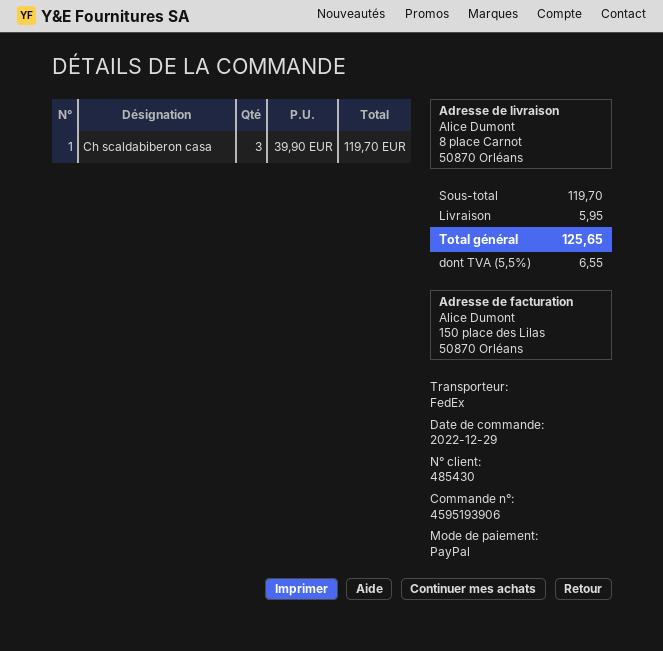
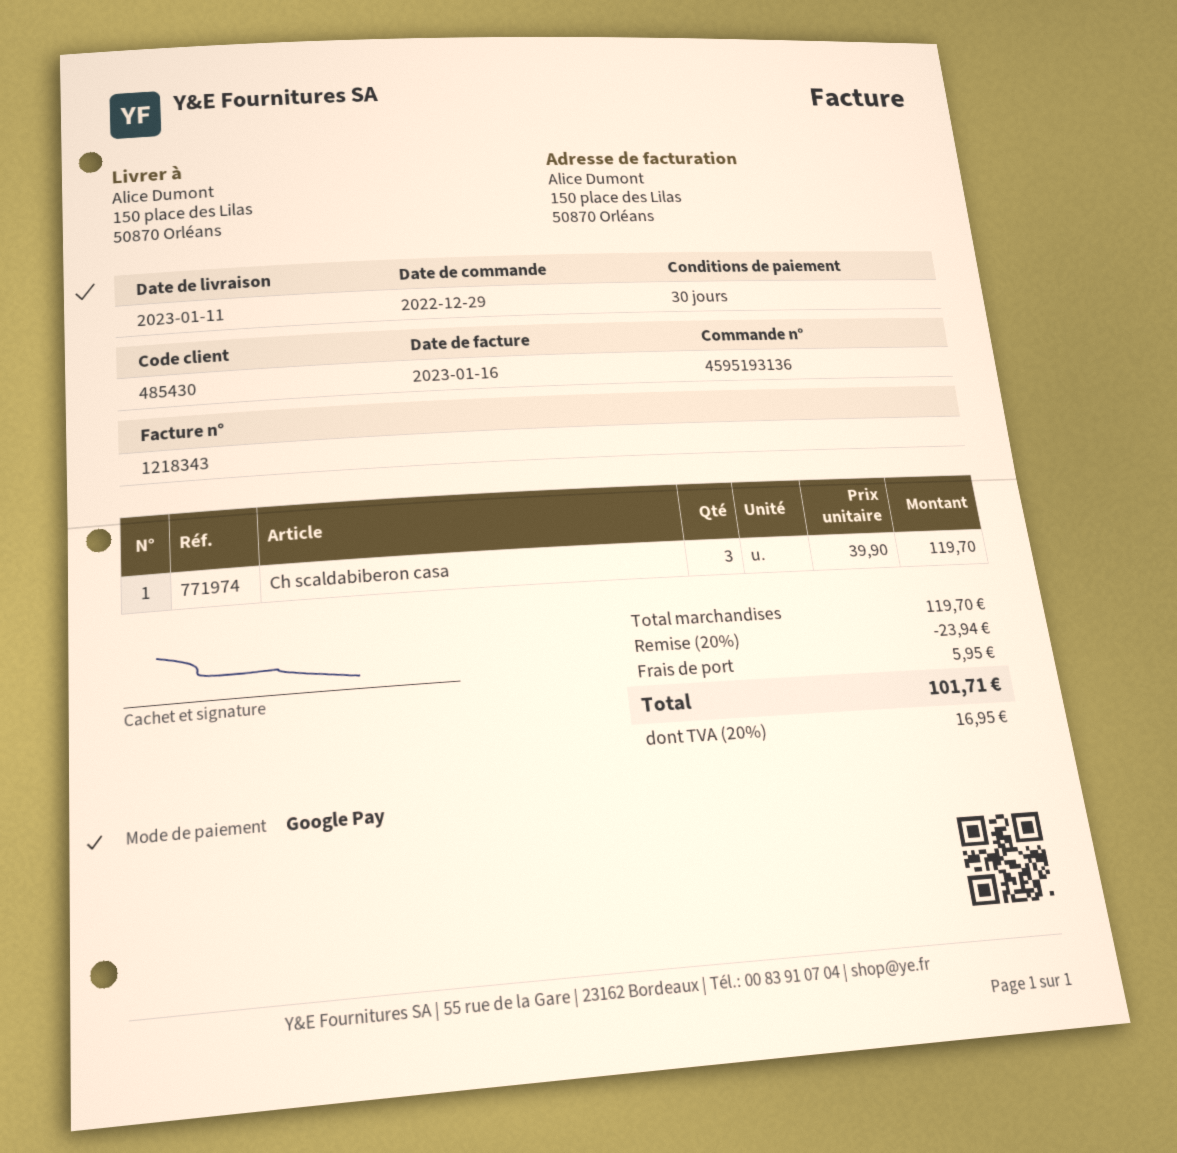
order number: 4595193906 -> 4595193136
payment method: PayPal -> Google Pay
ship to: 8 place Carnot, 50870 Orléans -> 150 place des Lilas, 50870 Orléans
discount: none -> 20% = 23.94
tax: 5.5% = 6.55 -> 20% = 16.95
total: 125.65 -> 101.71

